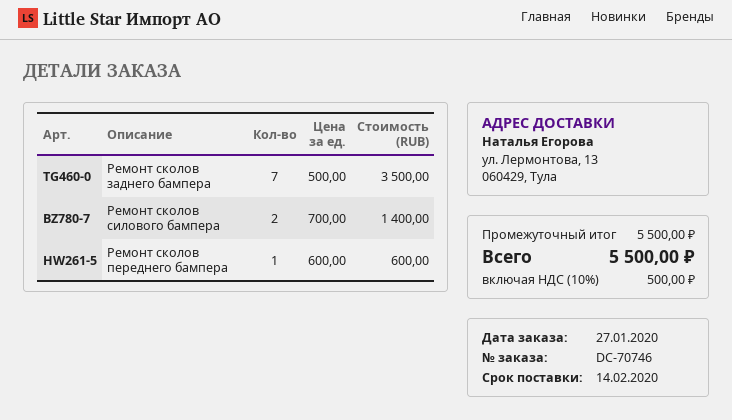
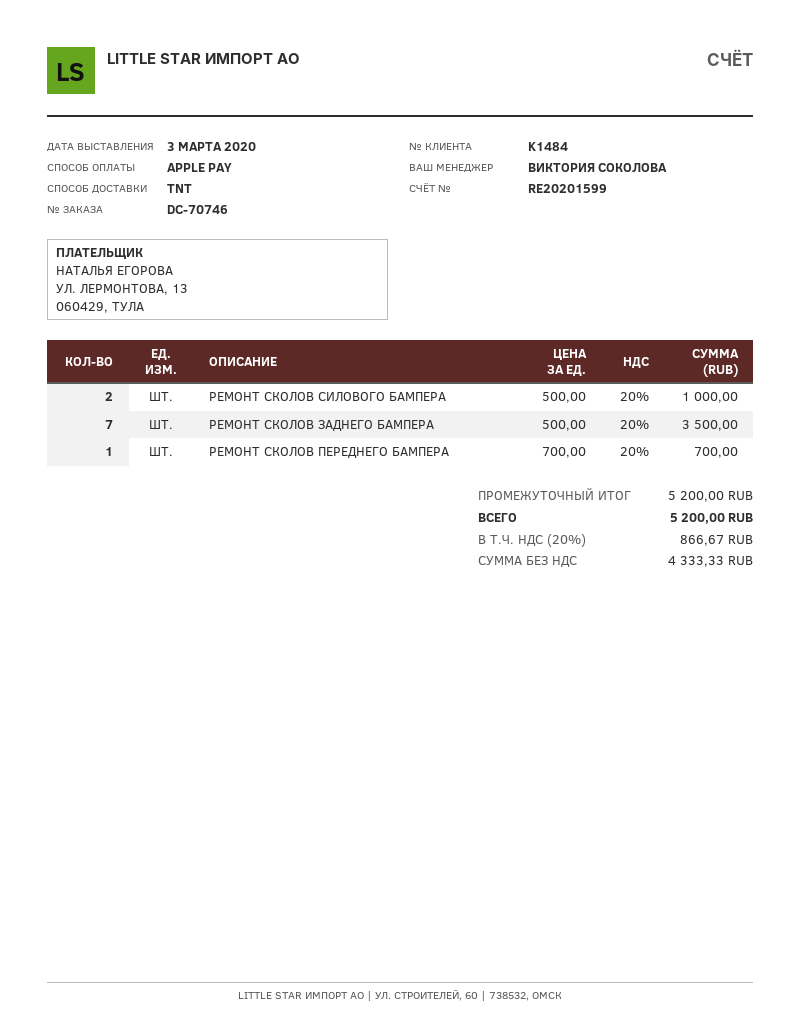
Ремонт сколов силового бампера: 2 x 700.00 = 1400.00 -> 2 x 500.00 = 1000.00
Ремонт сколов переднего бампера: 1 x 600.00 = 600.00 -> 1 x 700.00 = 700.00
subtotal: 5500.00 -> 5200.00
tax: 10% = 500.00 -> 20% = 866.67
total: 5500.00 -> 5200.00

